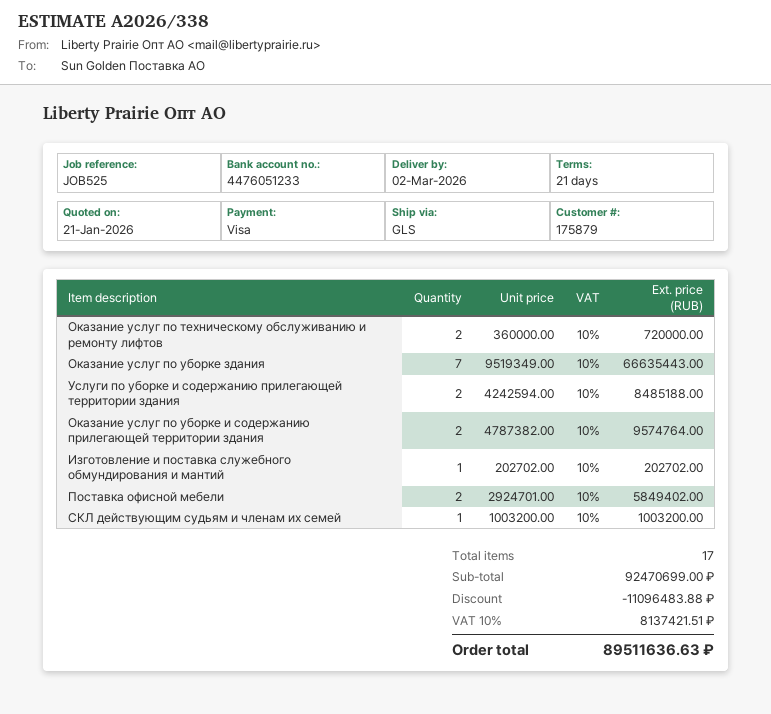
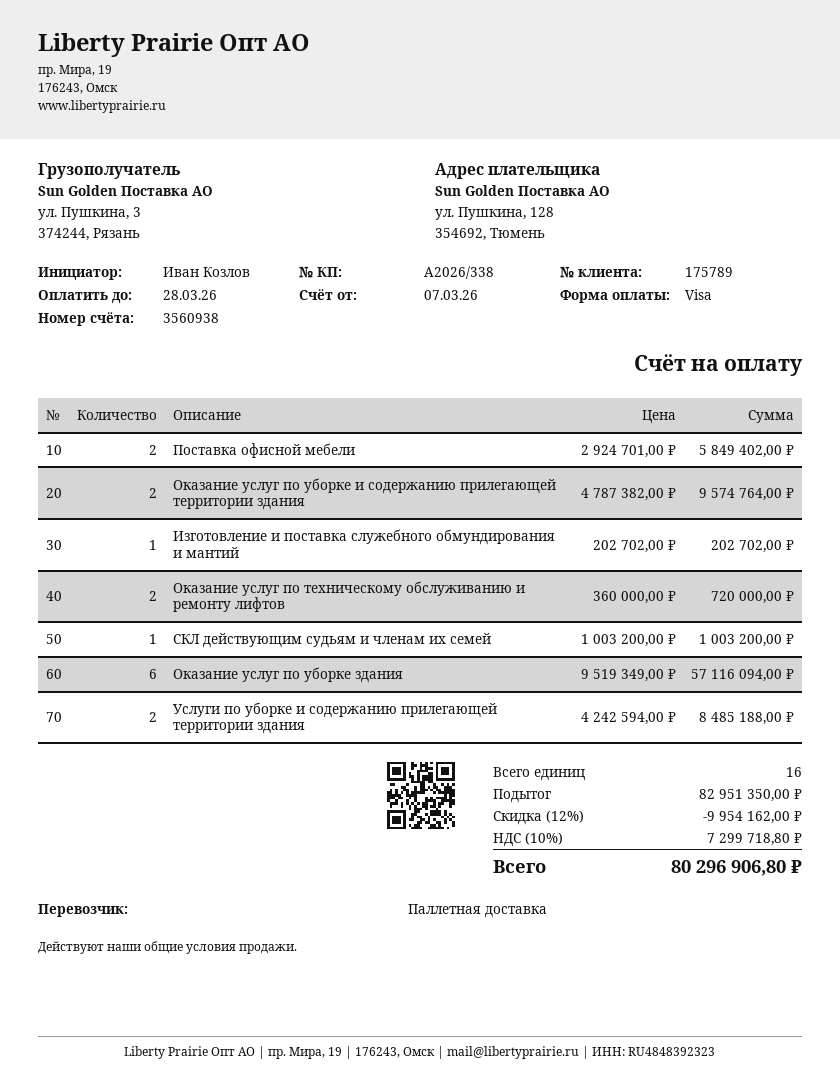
customer number: 175879 -> 175789
shipping method: GLS -> pallet freight
Оказание услуг по уборке здания: 7 x 9519349.00 = 66635443.00 -> 6 x 9519349.00 = 57116094.00
total quantity: 17 -> 16
subtotal: 92470699.00 -> 82951350.00
discount: 11096483.88 -> 9954162.00
tax: 10% = 8137421.51 -> 10% = 7299718.80
total: 89511636.63 -> 80296906.80

